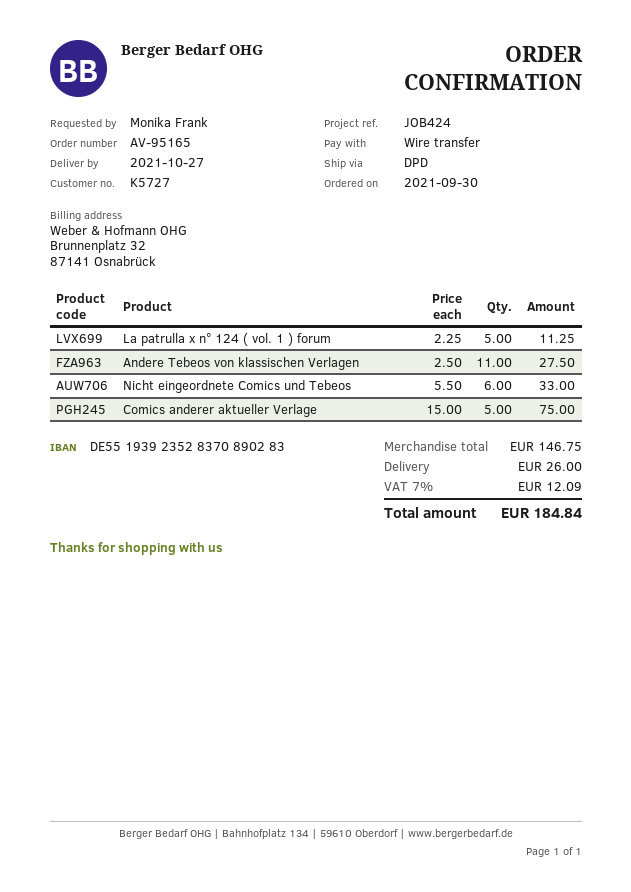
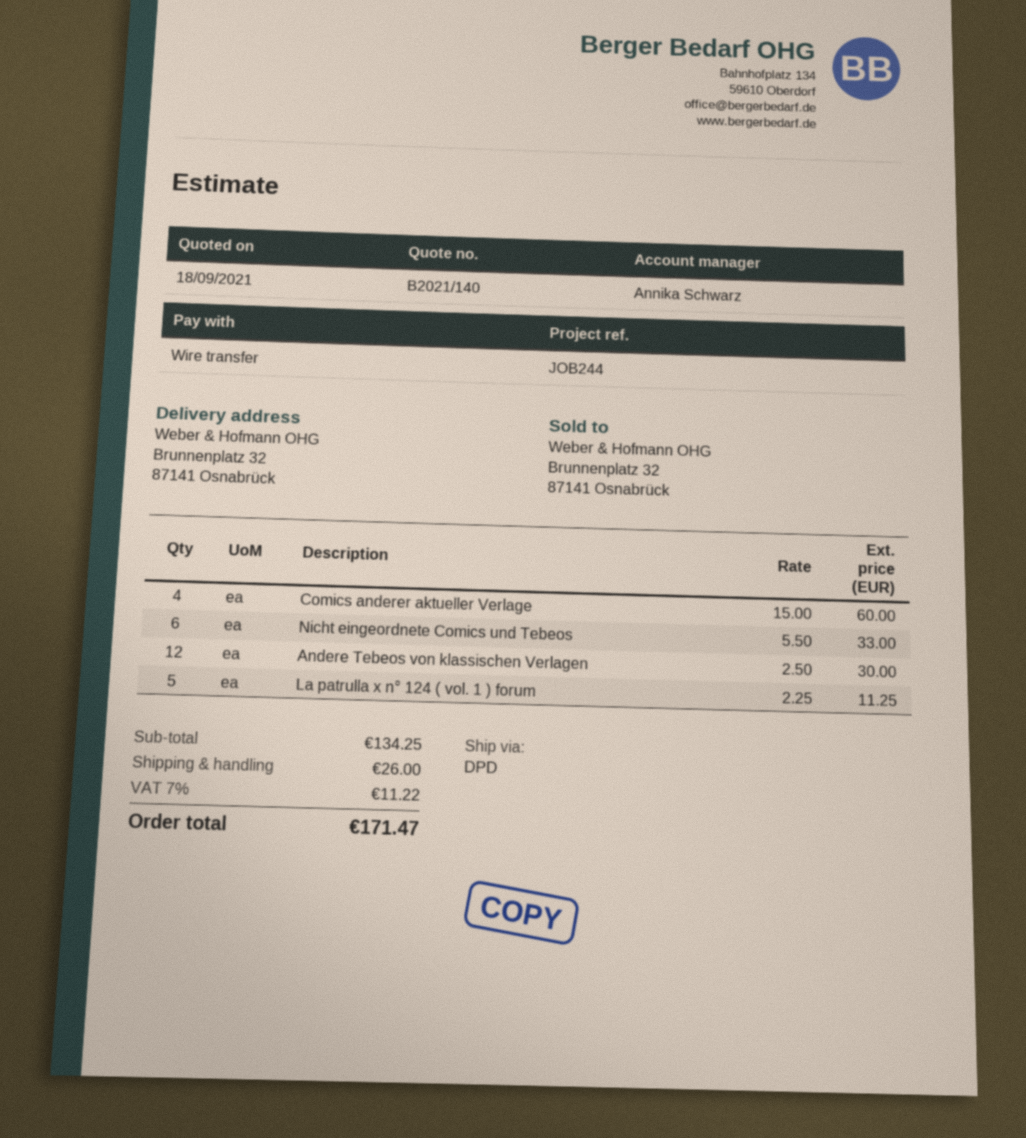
reference: JOB424 -> JOB244
Andere Tebeos von klassischen Verlagen: 11 x 2.50 = 27.50 -> 12 x 2.50 = 30.00
Comics anderer aktueller Verlage: 5 x 15.00 = 75.00 -> 4 x 15.00 = 60.00
subtotal: 146.75 -> 134.25
tax: 7% = 12.09 -> 7% = 11.22
total: 184.84 -> 171.47

